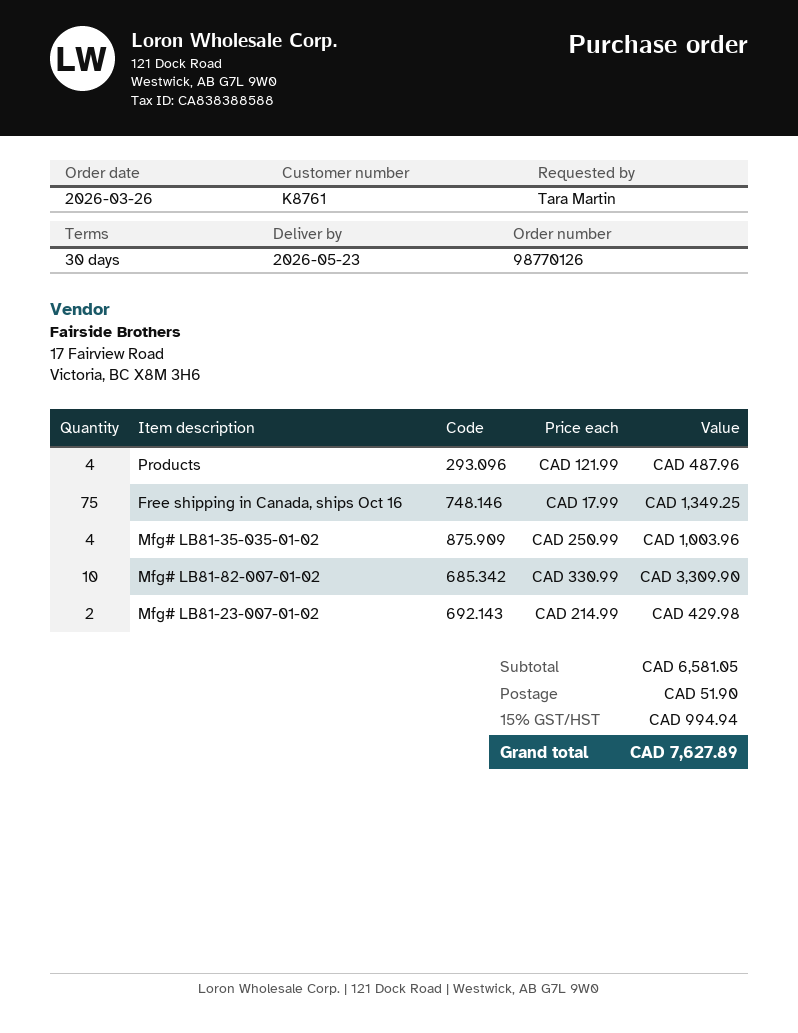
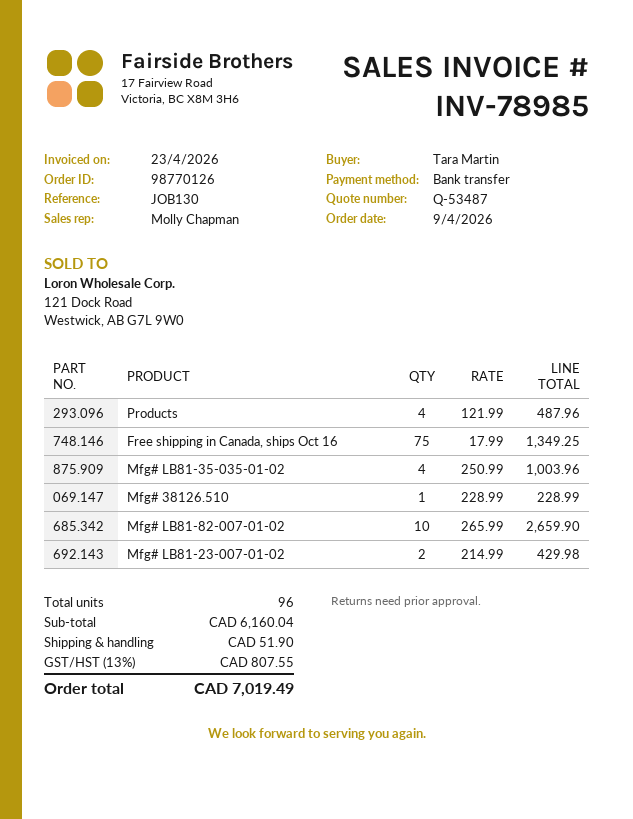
order date: 2026-03-26 -> 2026-04-09
Mfg# LB81-82-007-01-02: 10 x 330.99 = 3309.90 -> 10 x 265.99 = 2659.90
Mfg# 38126.510: none -> 1 x 228.99 = 228.99
subtotal: 6581.05 -> 6160.04
tax: 15% = 994.94 -> 13% = 807.55
total: 7627.89 -> 7019.49

